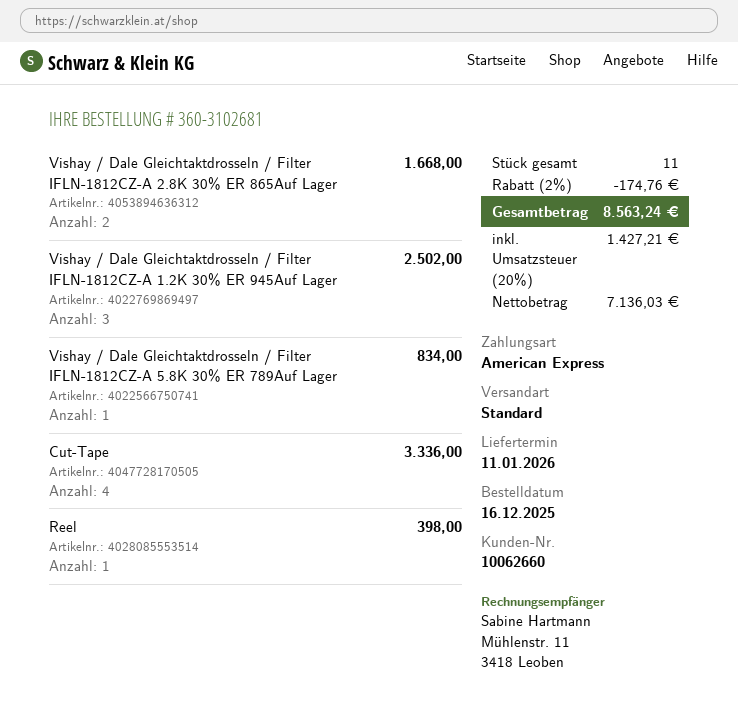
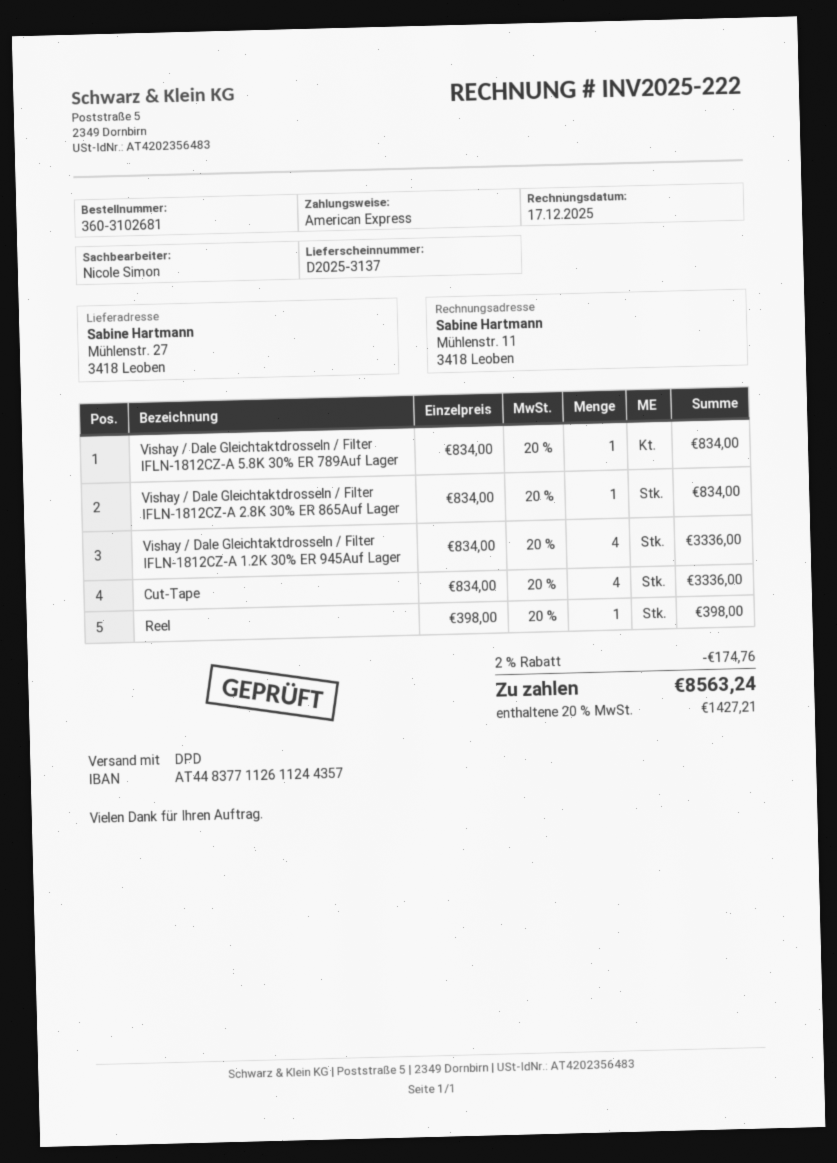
shipping method: standard -> DPD
Vishay / Dale Gleichtaktdrosseln / Filter IFLN-1812CZ-A 2.8K 30% ER 865Auf Lager: 2 for 1668.00 -> 1 for 834.00
Vishay / Dale Gleichtaktdrosseln / Filter IFLN-1812CZ-A 1.2K 30% ER 945Auf Lager: 3 for 2502.00 -> 4 for 3336.00

